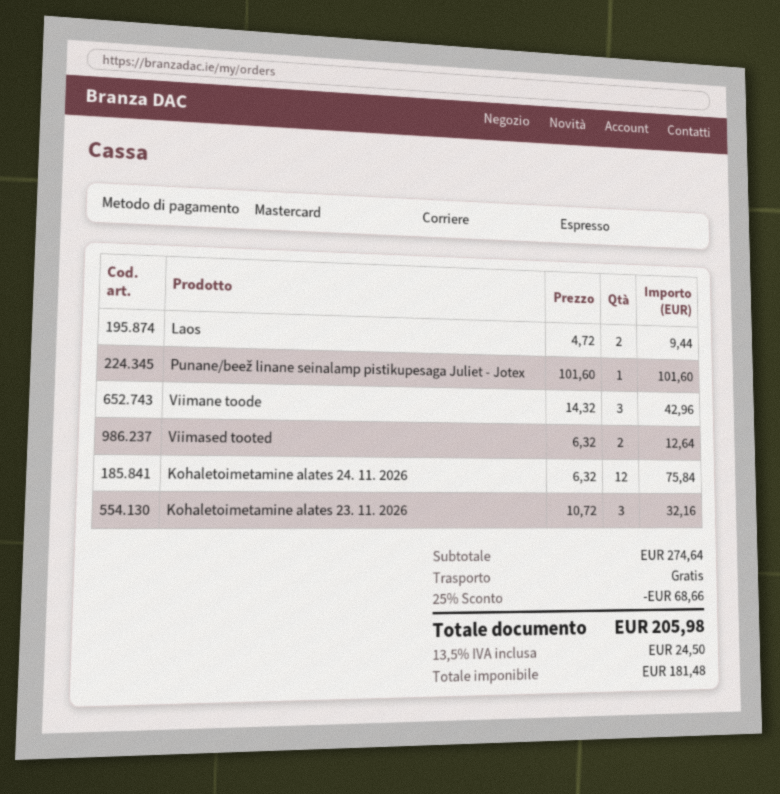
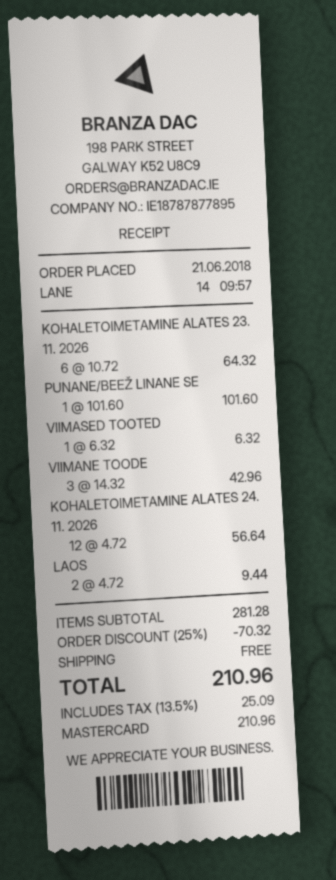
Viimased tooted: 2 x 6.32 = 12.64 -> 1 x 6.32 = 6.32
Kohaletoimetamine alates 24. 11. 2026: 12 x 6.32 = 75.84 -> 12 x 4.72 = 56.64
Kohaletoimetamine alates 23. 11. 2026: 3 x 10.72 = 32.16 -> 6 x 10.72 = 64.32
subtotal: 274.64 -> 281.28
discount: 25% = 68.66 -> 25% = 70.32
tax: 13.5% = 24.50 -> 13.5% = 25.09
total: 205.98 -> 210.96

